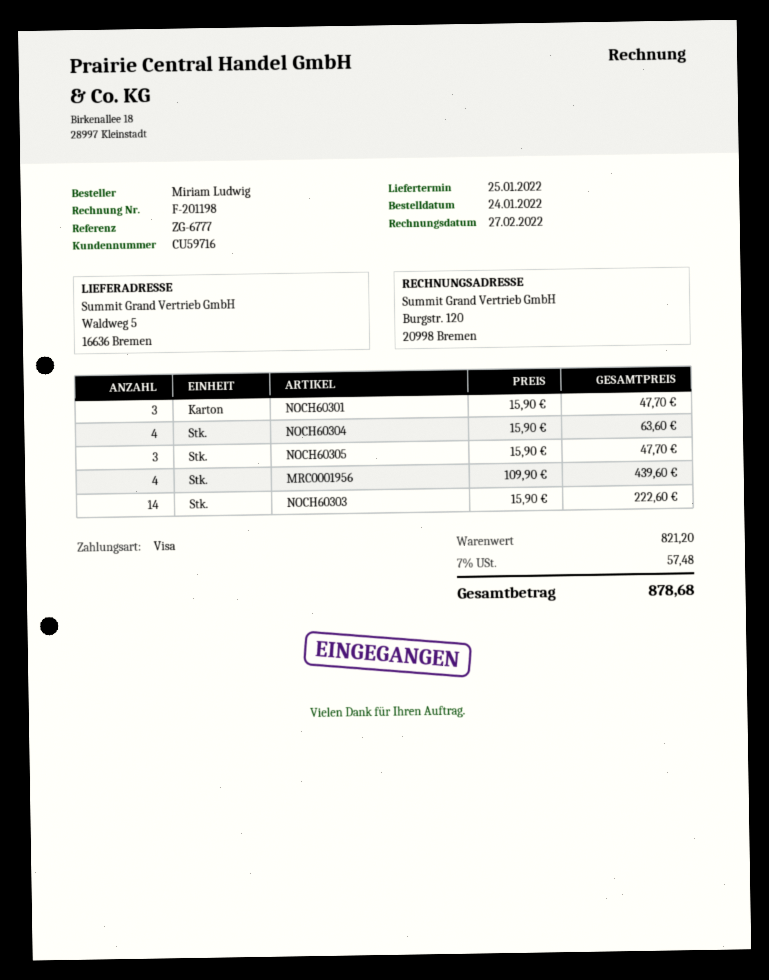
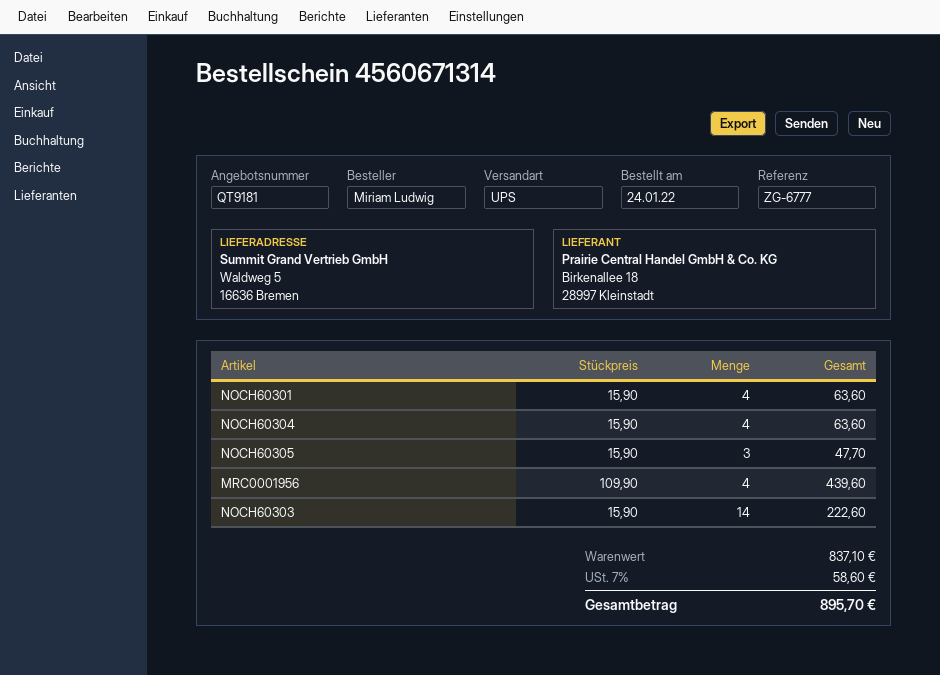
NOCH60301: 3 x 15.90 = 47.70 -> 4 x 15.90 = 63.60
subtotal: 821.20 -> 837.10
tax: 7% = 57.48 -> 7% = 58.60
total: 878.68 -> 895.70

